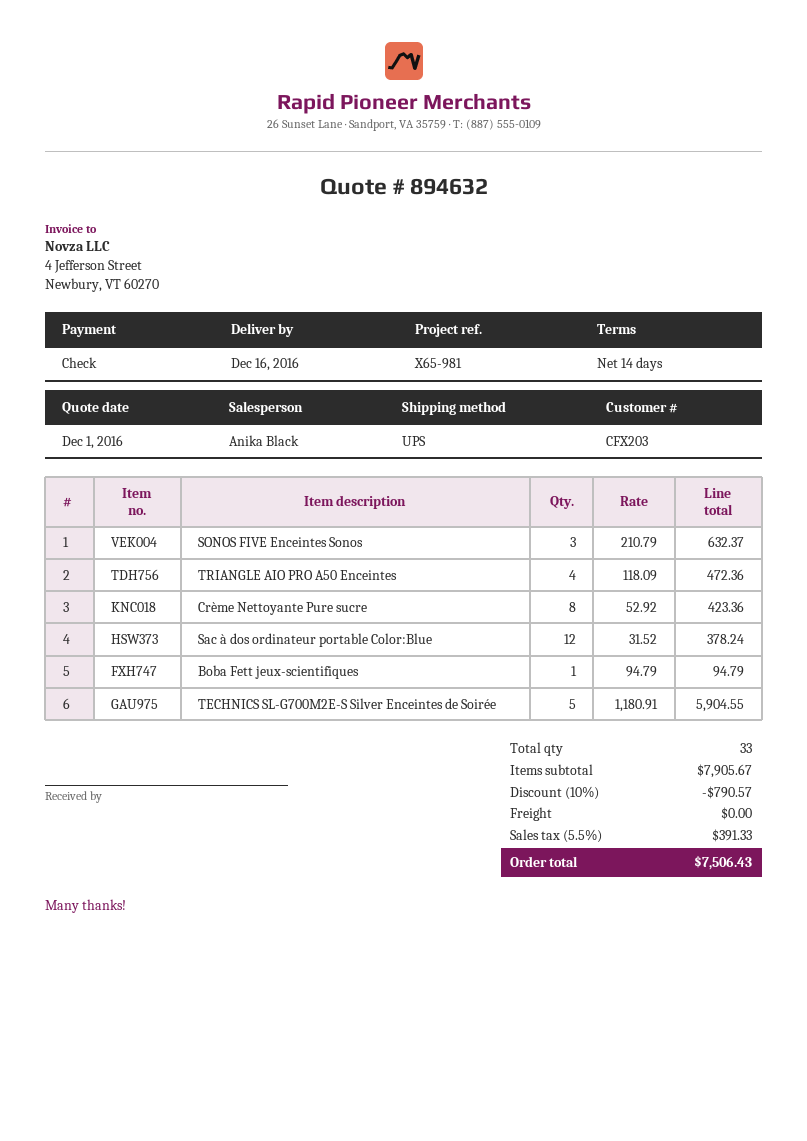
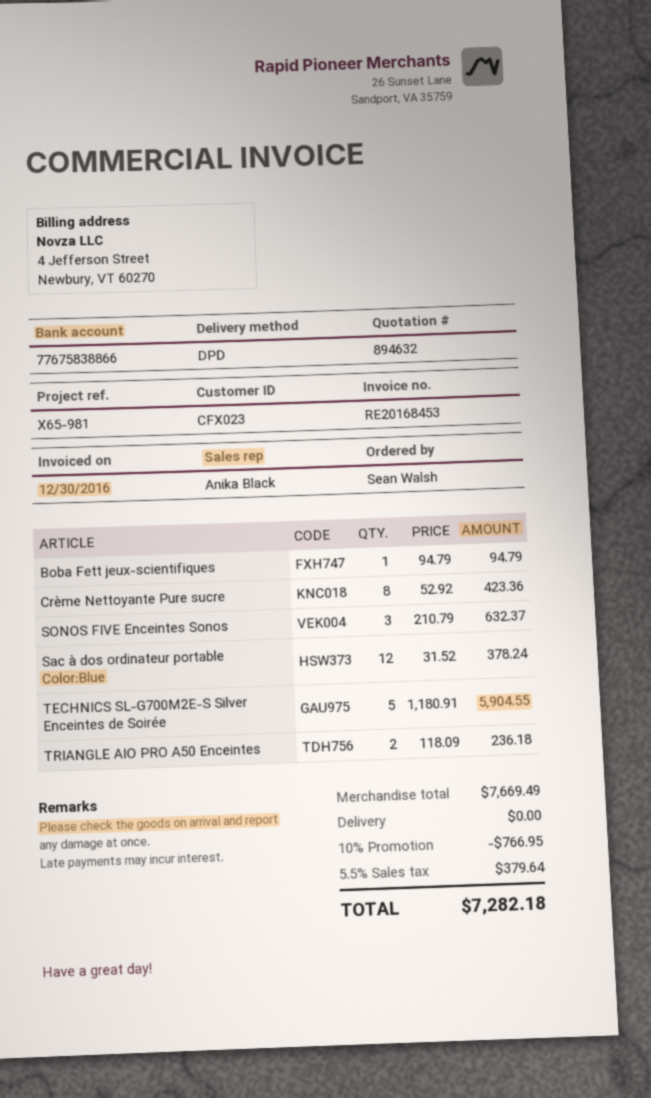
customer number: CFX203 -> CFX023
shipping method: UPS -> DPD
TRIANGLE AIO PRO A50 Enceintes: 4 x 118.09 = 472.36 -> 2 x 118.09 = 236.18
subtotal: 7905.67 -> 7669.49
discount: 10% = 790.57 -> 10% = 766.95
tax: 5.5% = 391.33 -> 5.5% = 379.64
total: 7506.43 -> 7282.18

